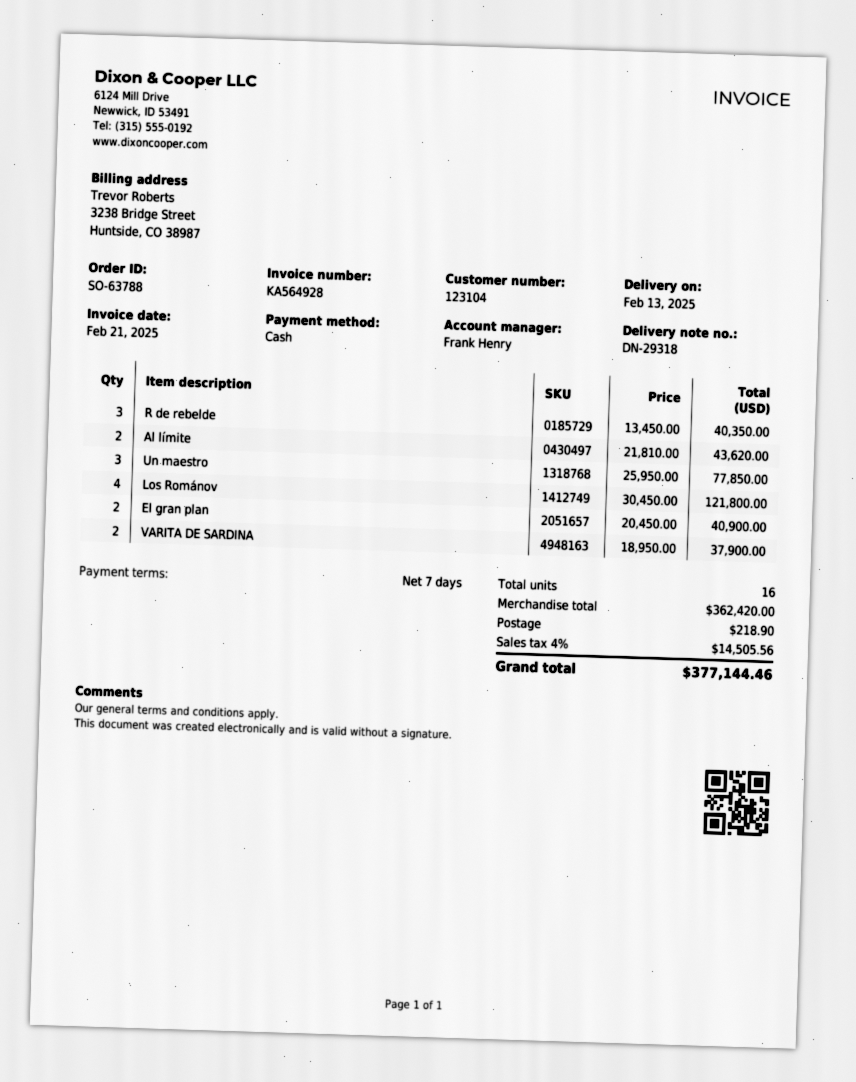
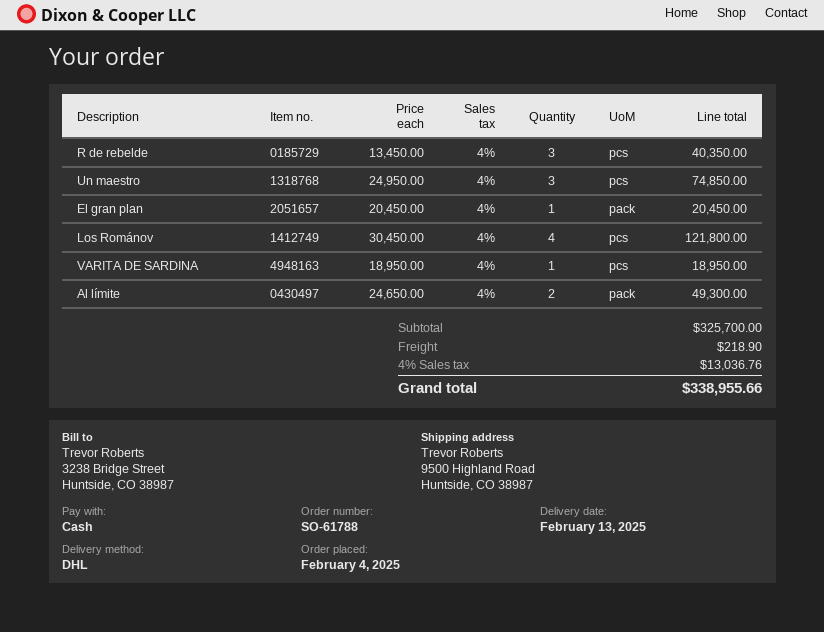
order number: SO-63788 -> SO-61788
Al límite: 2 x 21810.00 = 43620.00 -> 2 x 24650.00 = 49300.00
Un maestro: 3 x 25950.00 = 77850.00 -> 3 x 24950.00 = 74850.00
El gran plan: 2 x 20450.00 = 40900.00 -> 1 x 20450.00 = 20450.00
VARITA DE SARDINA: 2 x 18950.00 = 37900.00 -> 1 x 18950.00 = 18950.00
subtotal: 362420.00 -> 325700.00
tax: 4% = 14505.56 -> 4% = 13036.76
total: 377144.46 -> 338955.66

